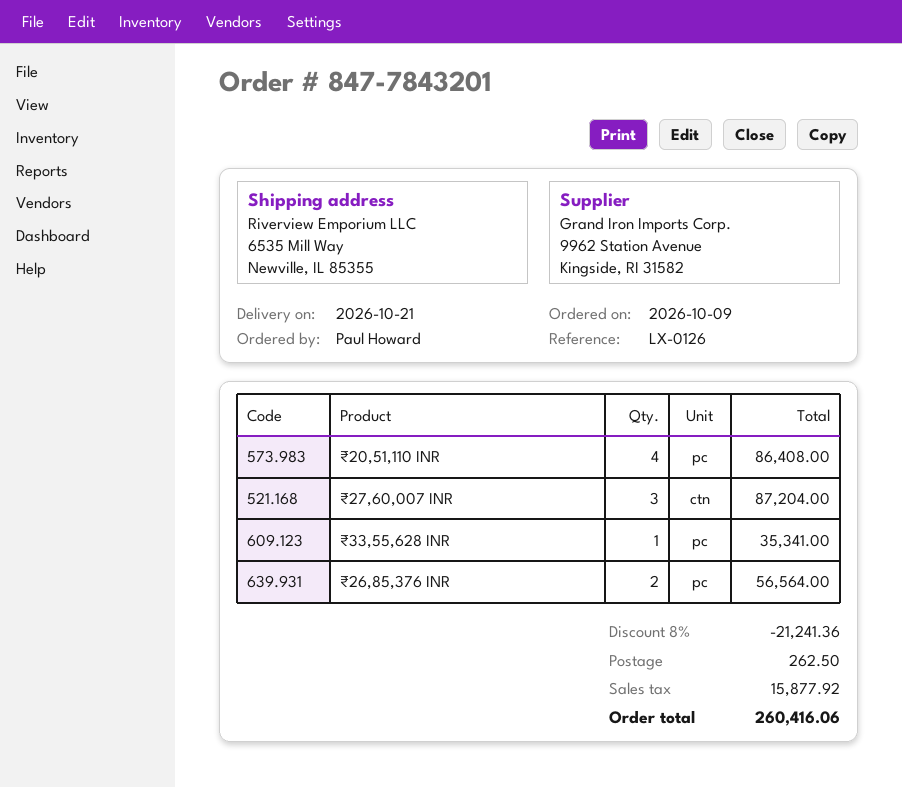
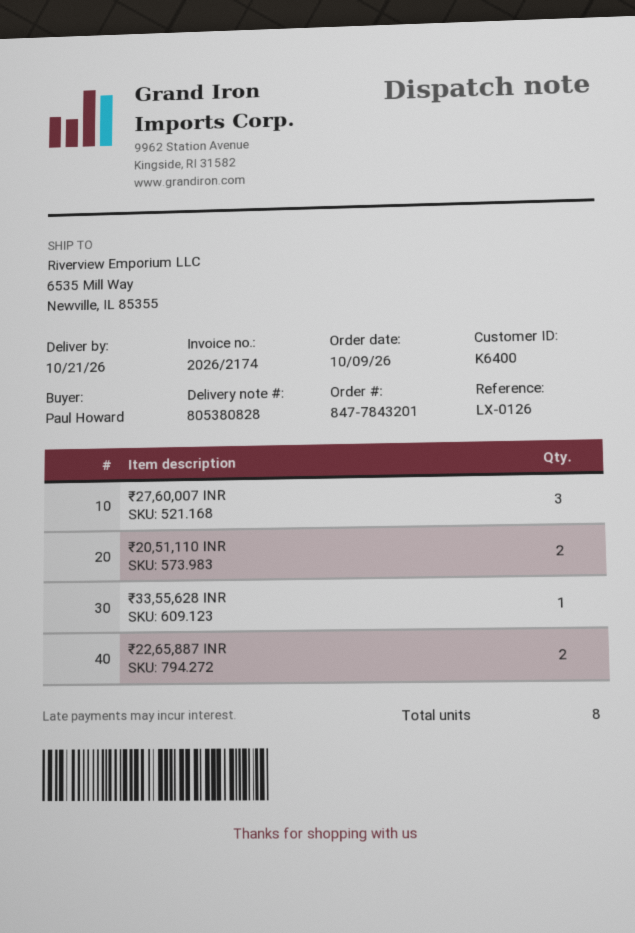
₹20,51,110 INR: 4 -> 2
₹26,85,376 INR: 2 -> none
₹22,65,887 INR: none -> 2

